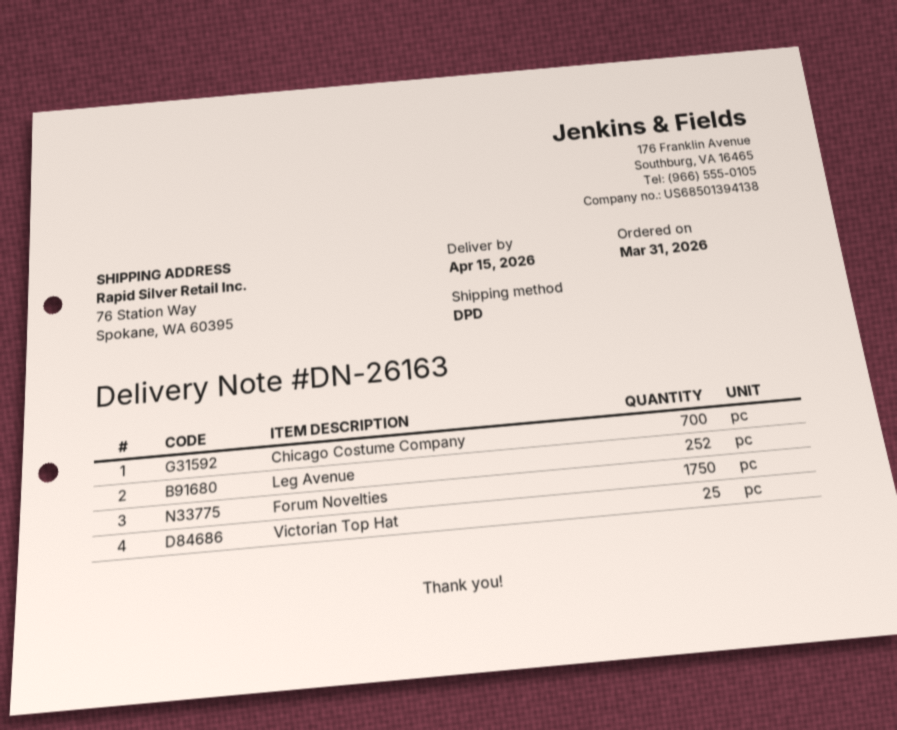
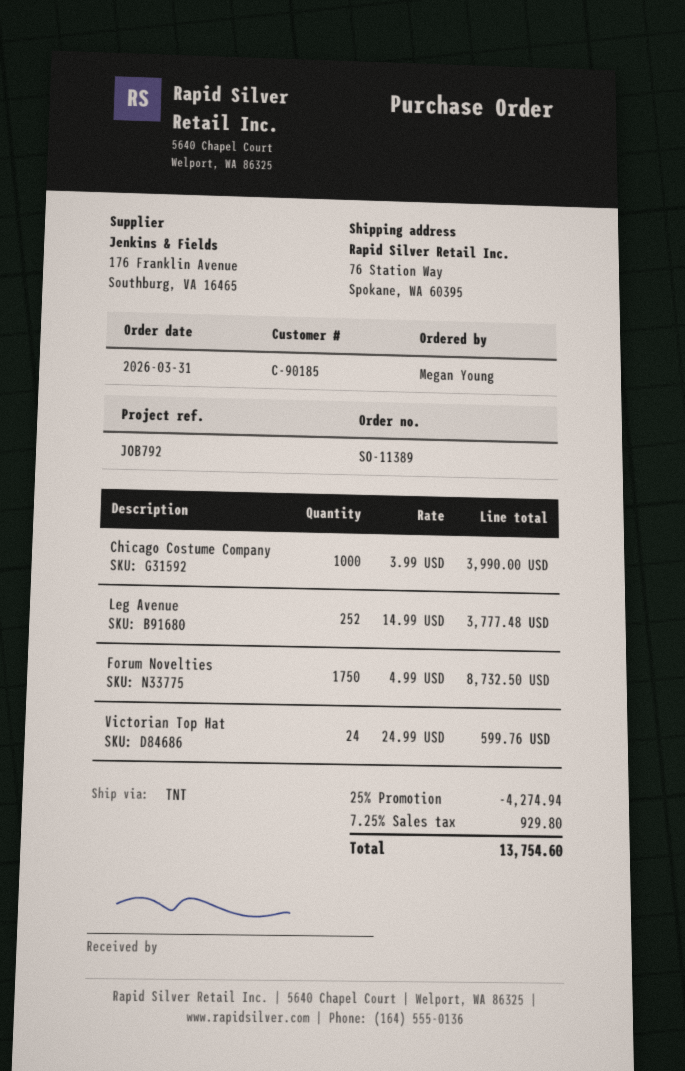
shipping method: DPD -> TNT
Chicago Costume Company: 700 -> 1000
Victorian Top Hat: 25 -> 24

